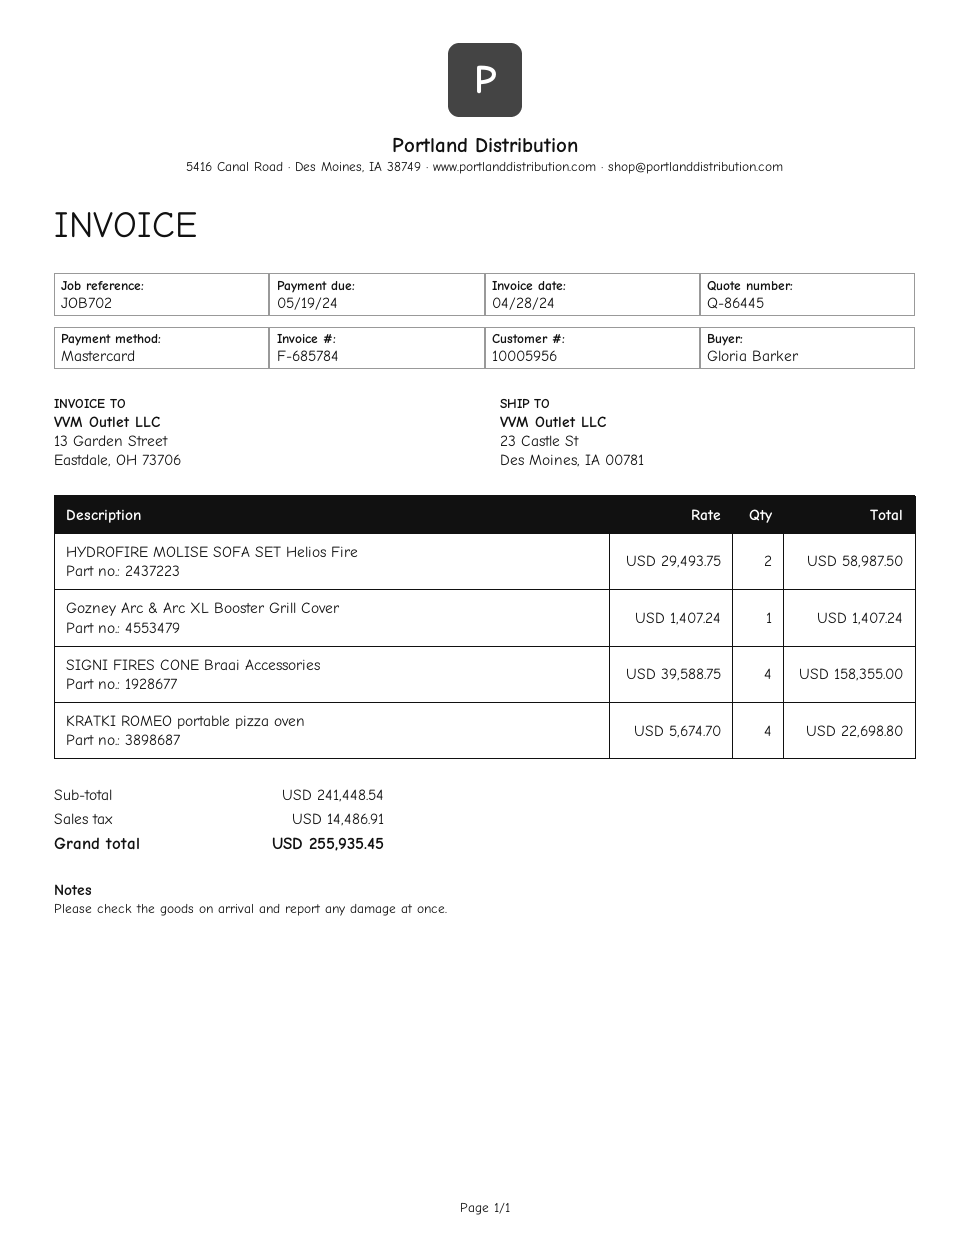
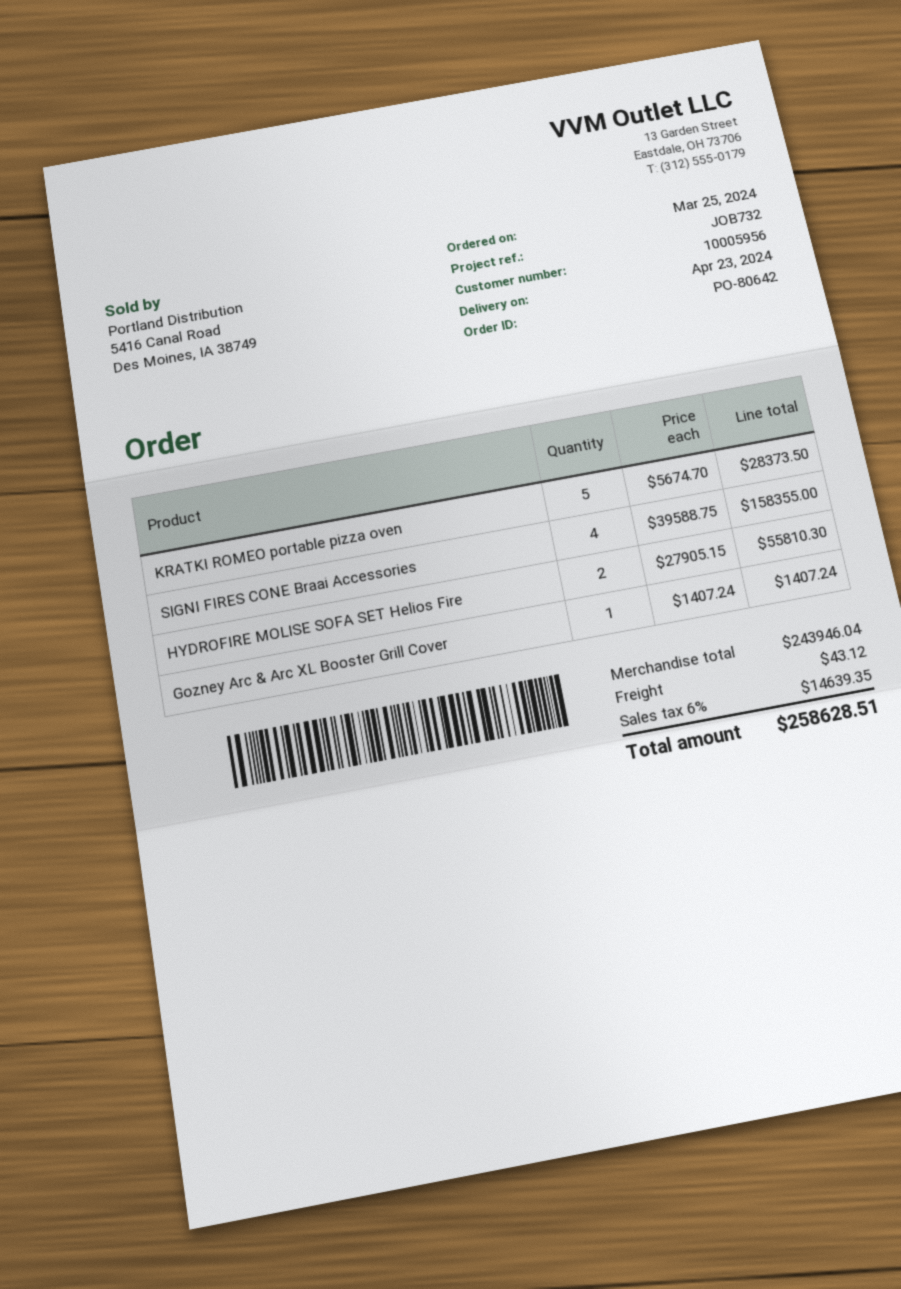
reference: JOB702 -> JOB732
HYDROFIRE MOLISE SOFA SET Helios Fire: 2 x 29493.75 = 58987.50 -> 2 x 27905.15 = 55810.30
KRATKI ROMEO portable pizza oven: 4 x 5674.70 = 22698.80 -> 5 x 5674.70 = 28373.50
subtotal: 241448.54 -> 243946.04
shipping: none -> 43.12
tax: 14486.91 -> 14639.35
total: 255935.45 -> 258628.51

